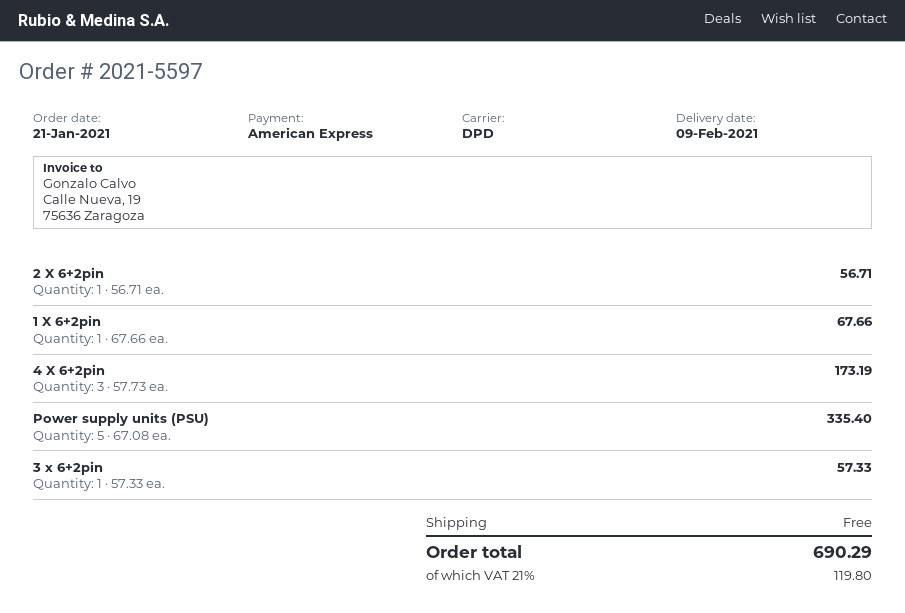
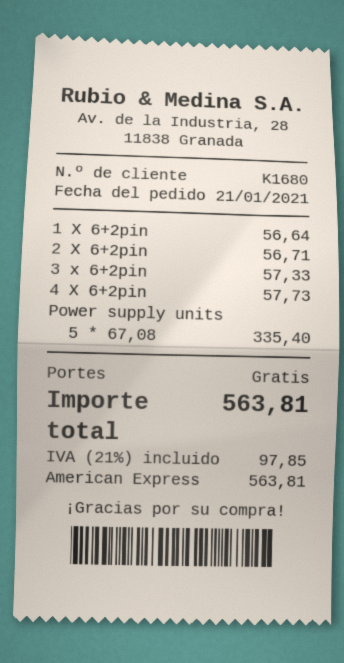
1 X 6+2pin: 1 x 67.66 = 67.66 -> 1 x 56.64 = 56.64
4 X 6+2pin: 3 x 57.73 = 173.19 -> 1 x 57.73 = 57.73
tax: 21% = 119.80 -> 21% = 97.85
total: 690.29 -> 563.81

